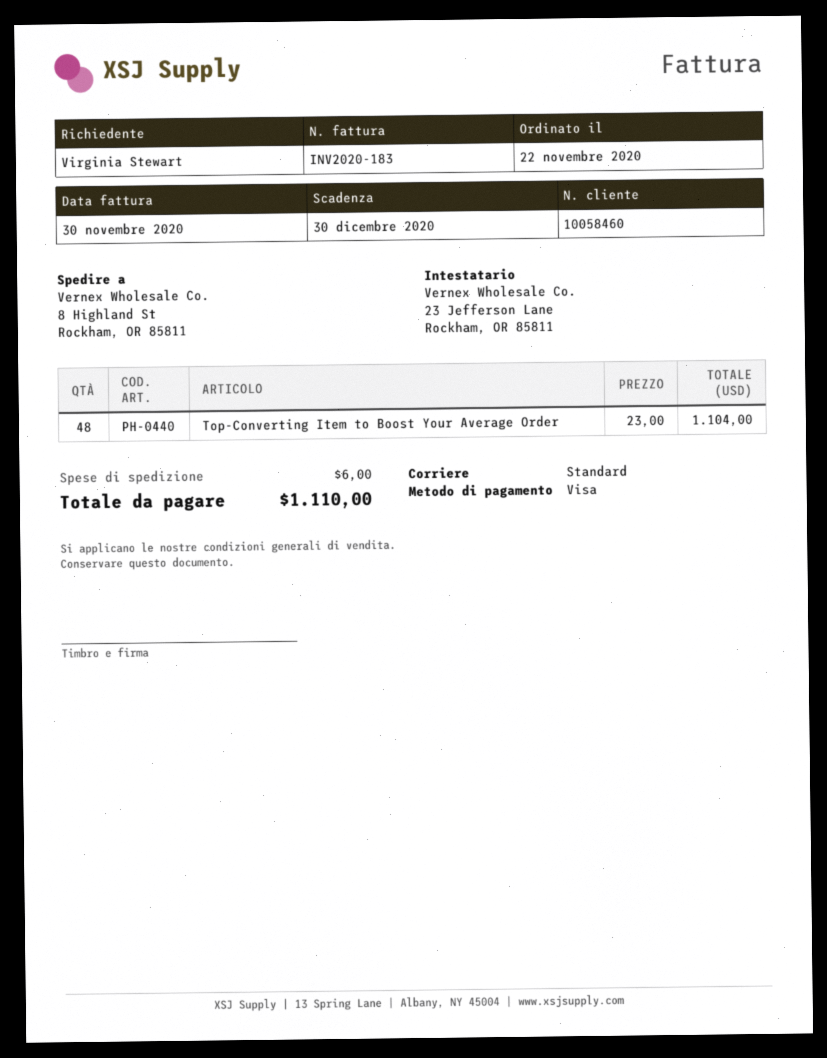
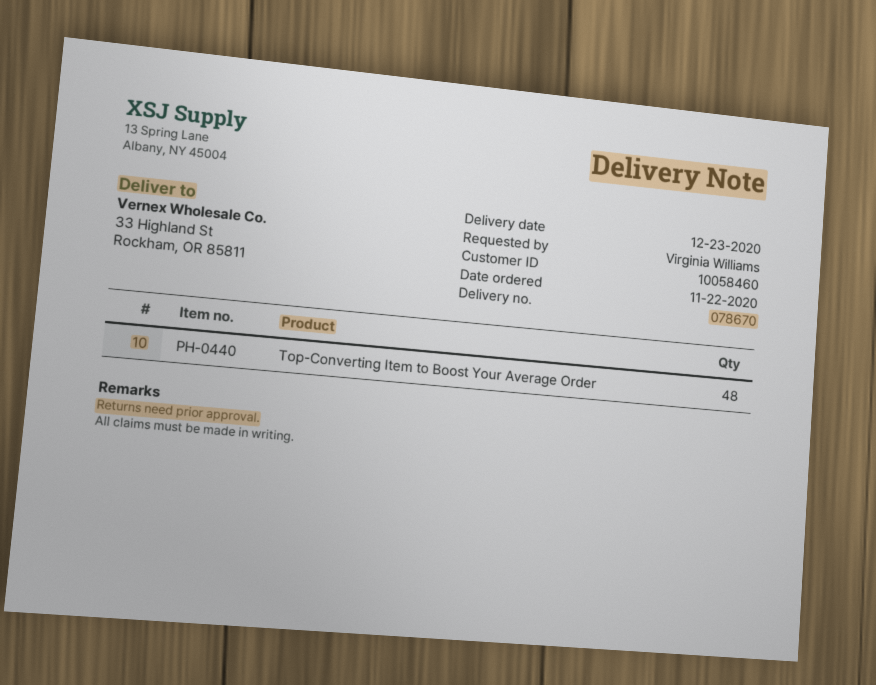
ordered by: Virginia Stewart -> Virginia Williams
ship to: 8 Highland St, Rockham, OR 85811 -> 33 Highland St, Rockham, OR 85811

